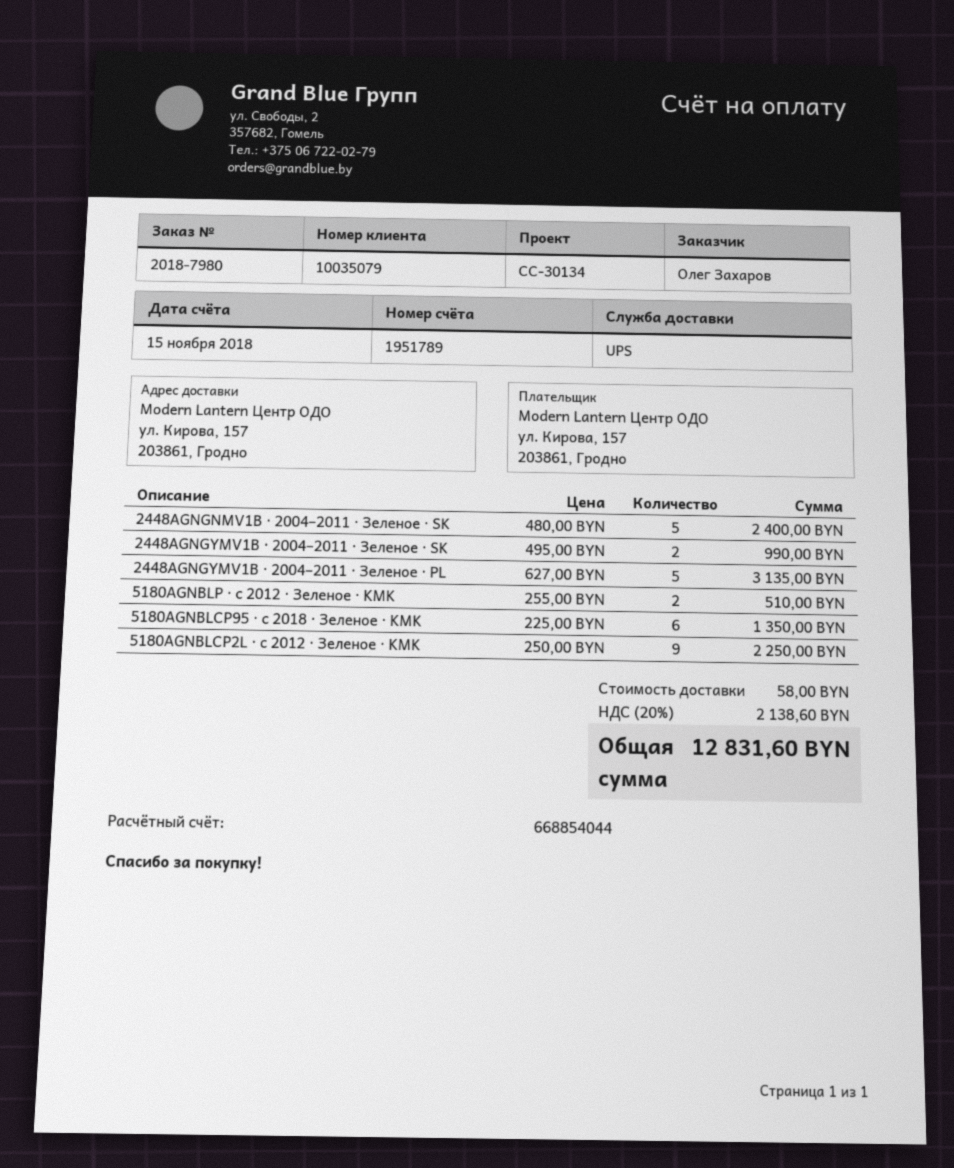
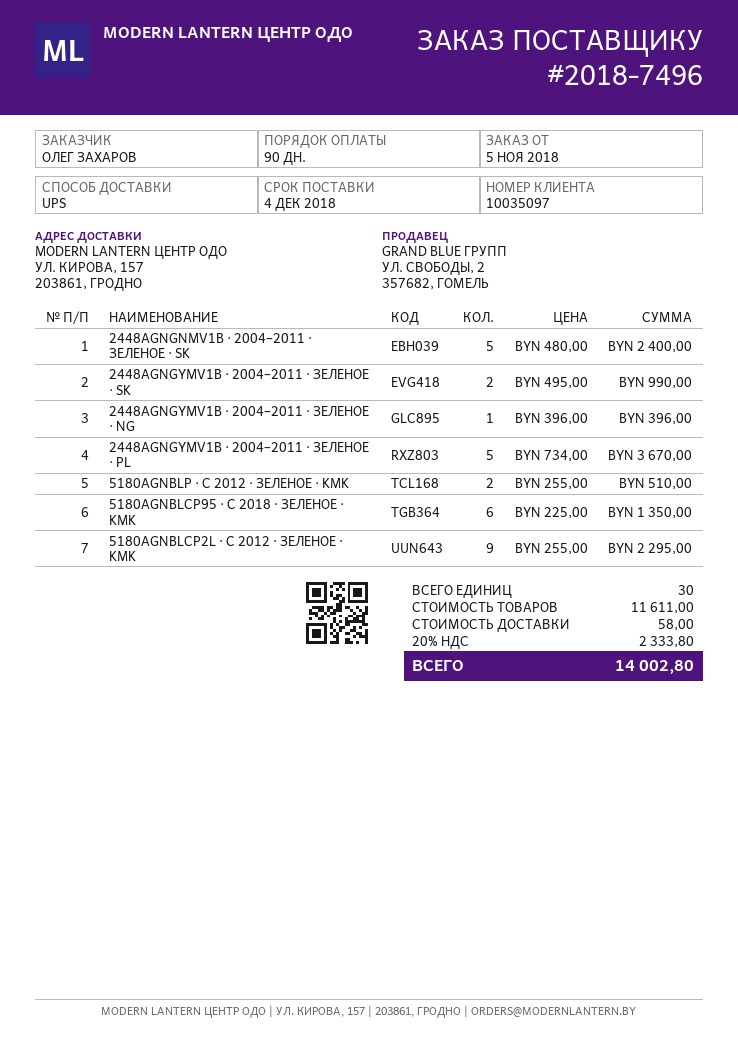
order number: 2018-7980 -> 2018-7496
customer number: 10035079 -> 10035097
2448AGNGYMV1B · 2004–2011 · Зеленое · PL: 5 x 627.00 = 3135.00 -> 5 x 734.00 = 3670.00
5180AGNBLCP2L · с 2012 · Зеленое · KMK: 9 x 250.00 = 2250.00 -> 9 x 255.00 = 2295.00
2448AGNGYMV1B · 2004–2011 · ЗЕЛЕНОЕ · NG: none -> 1 x 396.00 = 396.00
tax: 20% = 2138.60 -> 20% = 2333.80
total: 12831.60 -> 14002.80

